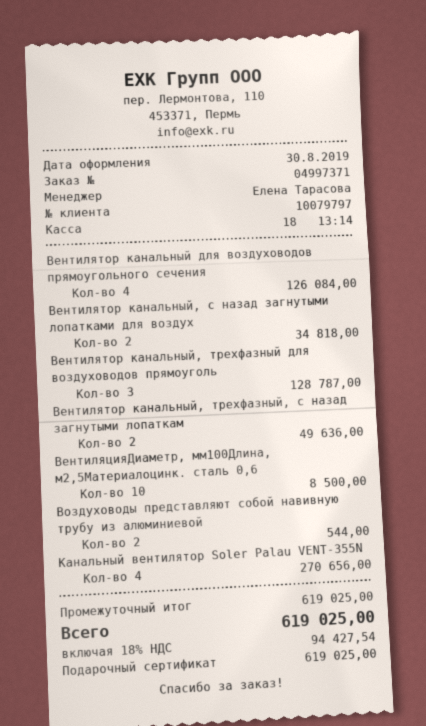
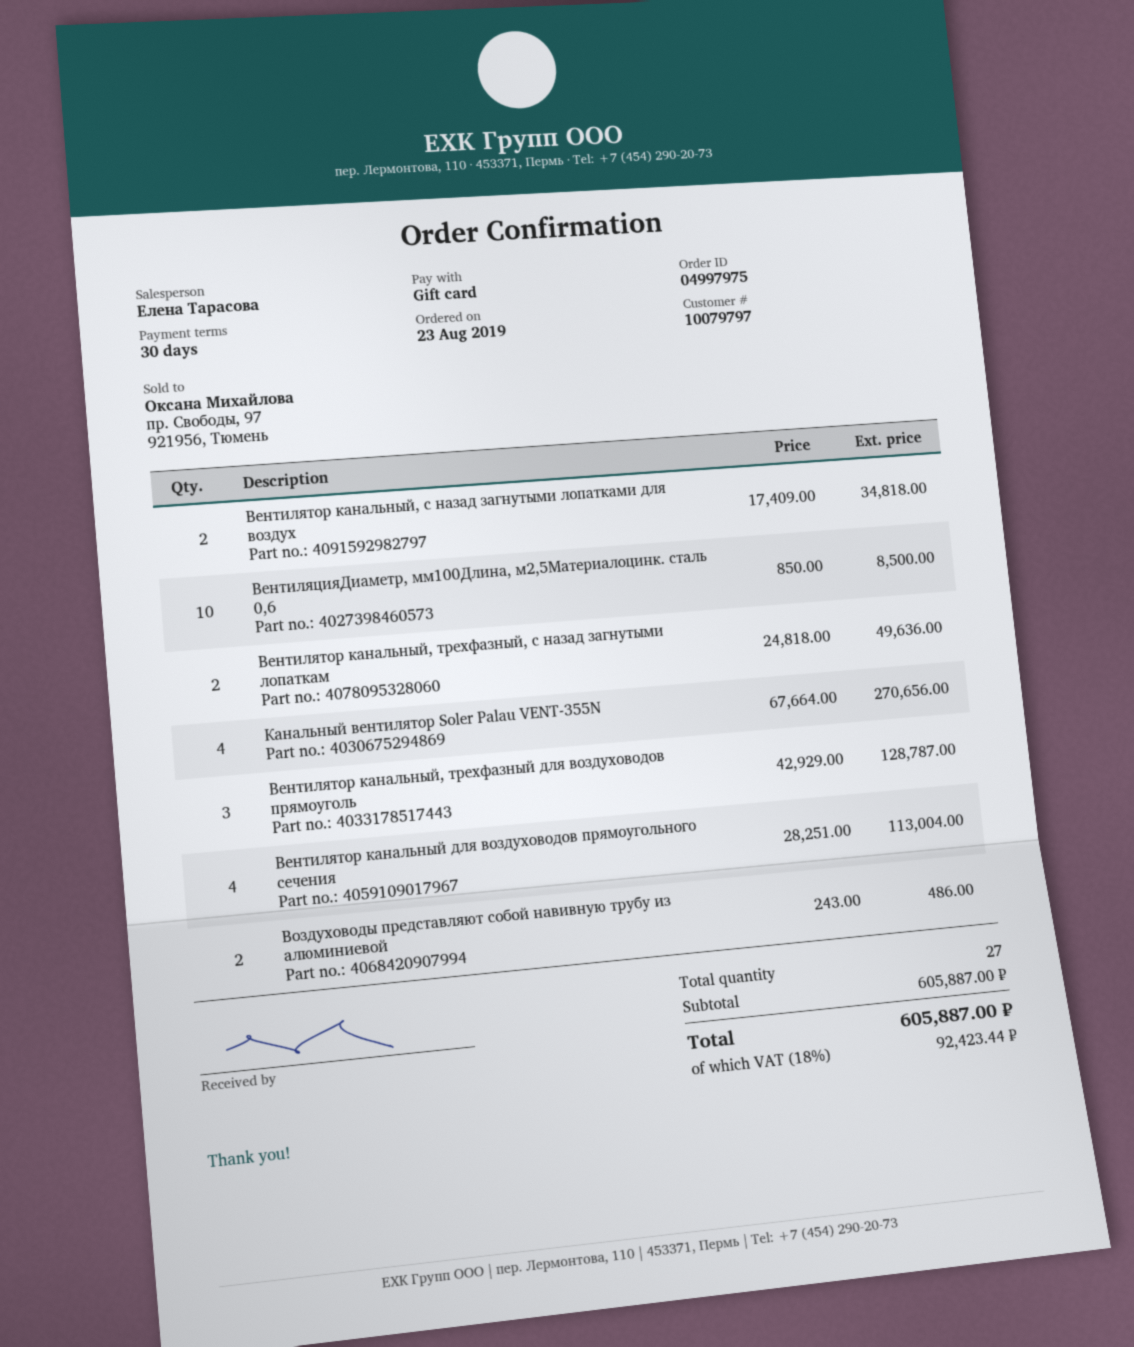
order number: 04997371 -> 04997975
order date: 2019-08-30 -> 2019-08-23
Вентилятор канальный для воздуховодов прямоугольного сечения: 4 for 126084.00 -> 4 for 113004.00
Воздуховоды представляют собой навивную трубу из алюминиевой: 2 for 544.00 -> 2 for 486.00
subtotal: 619025.00 -> 605887.00
tax: 18% = 94427.54 -> 18% = 92423.44
total: 619025.00 -> 605887.00

